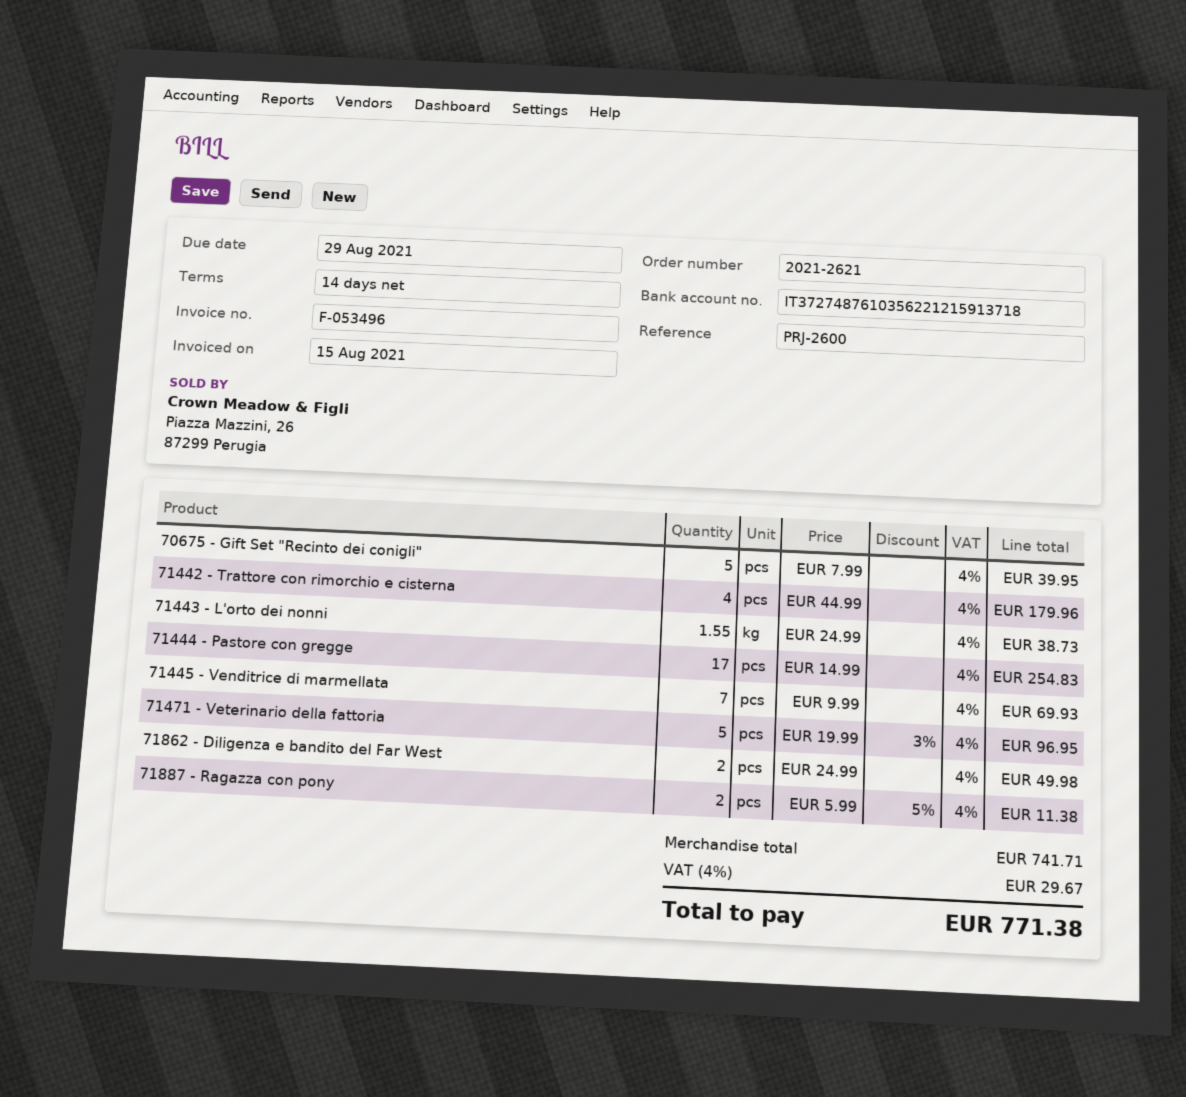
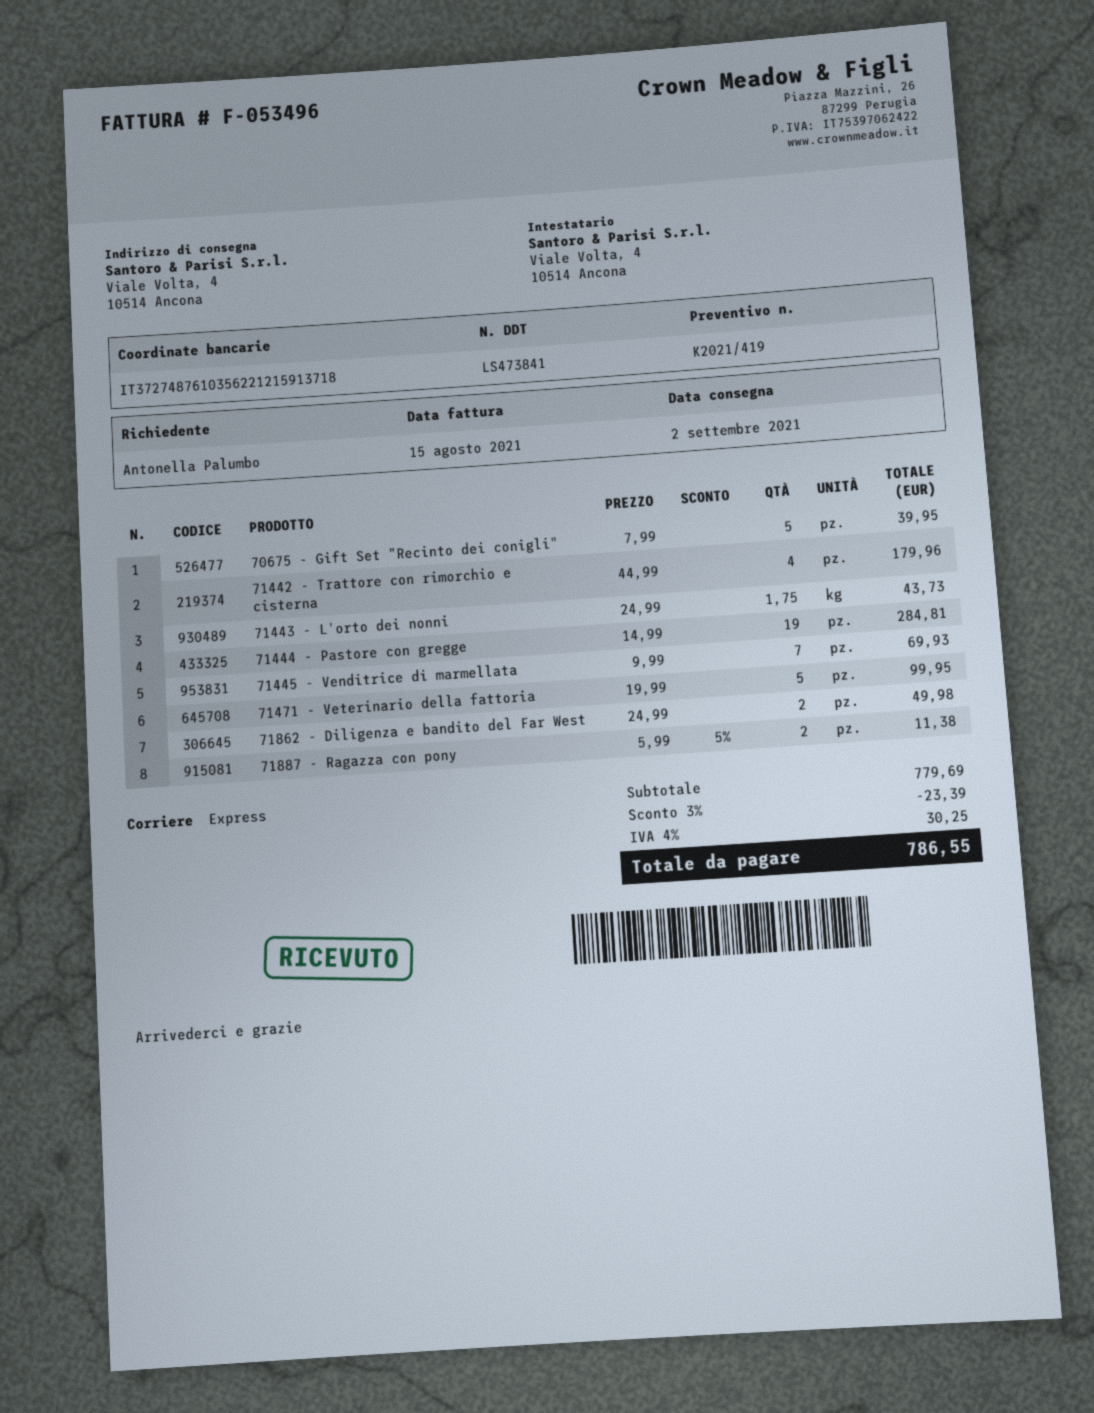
71443 - L'orto dei nonni: 1.55 x 24.99 = 38.73 -> 1.75 x 24.99 = 43.73
71444 - Pastore con gregge: 17 x 14.99 = 254.83 -> 19 x 14.99 = 284.81
71471 - Veterinario della fattoria: 5 x 19.99 - 3% = 96.95 -> 5 x 19.99 = 99.95
subtotal: 741.71 -> 779.69
discount: none -> 3% = 23.39
tax: 4% = 29.67 -> 4% = 30.25
total: 771.38 -> 786.55

